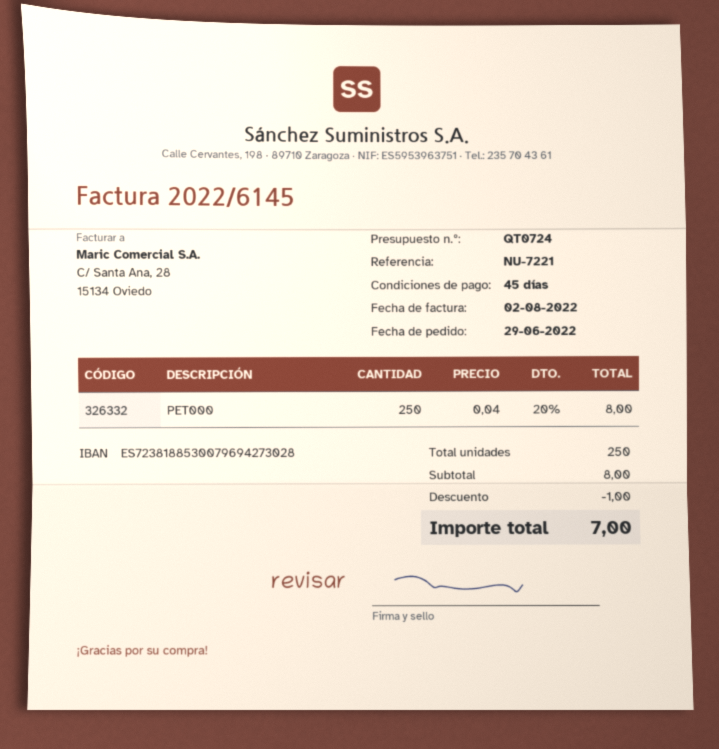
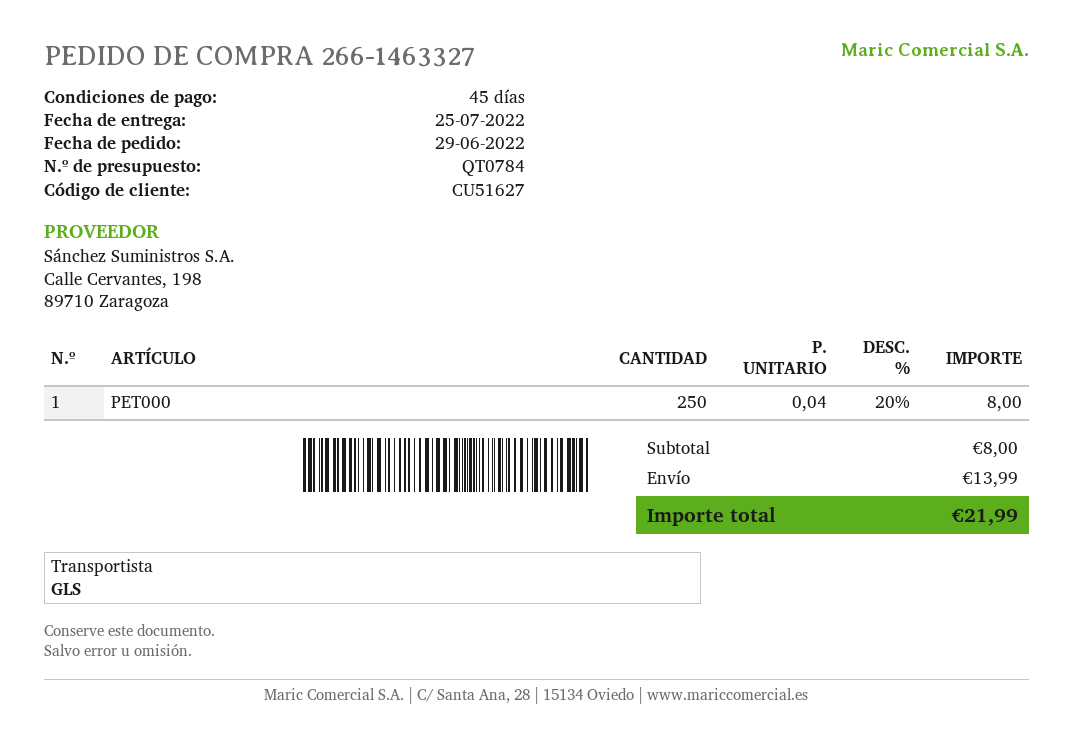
quote number: QT0724 -> QT0784
discount: 1.00 -> none
shipping: none -> 13.99
total: 7.00 -> 21.99

